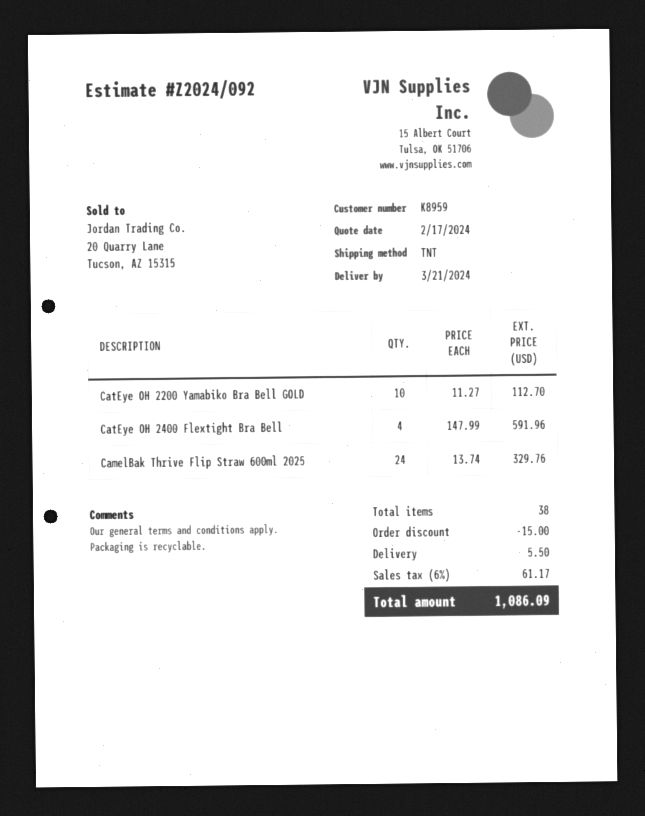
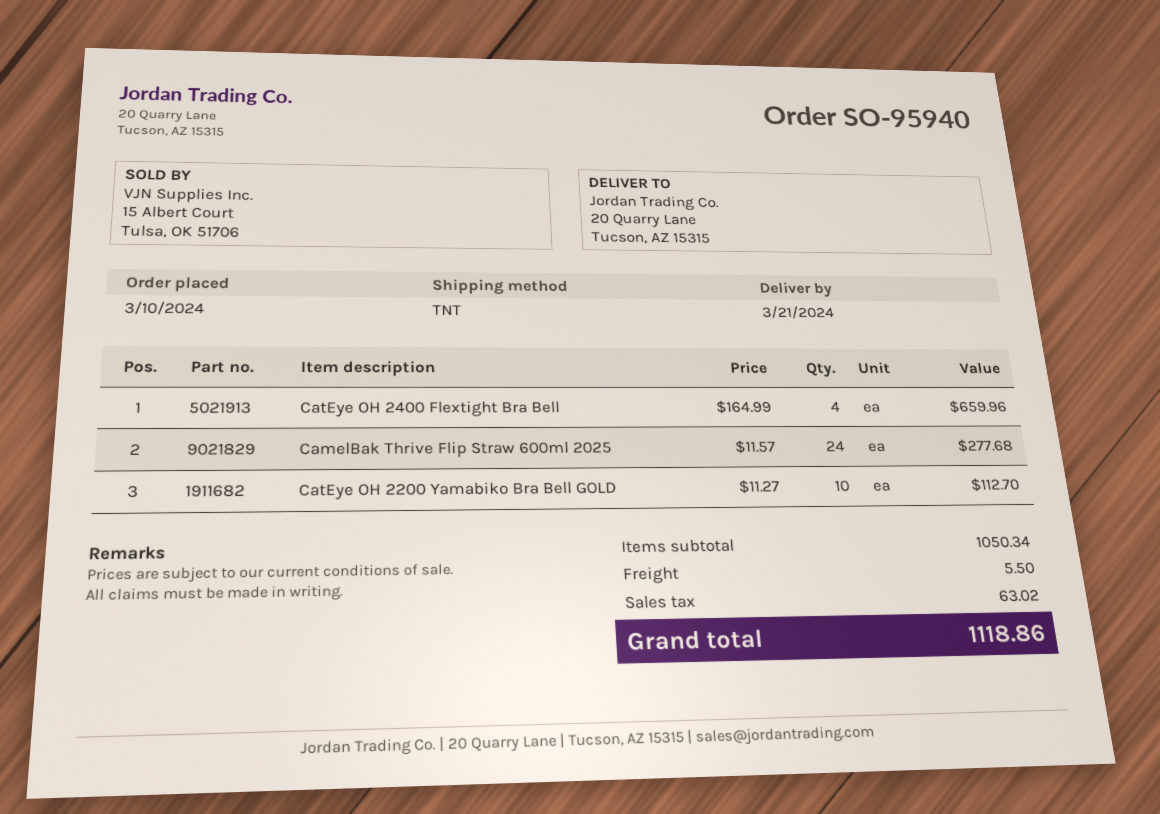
CatEye OH 2400 Flextight Bra Bell: 4 x 147.99 = 591.96 -> 4 x 164.99 = 659.96
CamelBak Thrive Flip Straw 600ml 2025: 24 x 13.74 = 329.76 -> 24 x 11.57 = 277.68
discount: 15.00 -> none
tax: 61.17 -> 63.02
total: 1086.09 -> 1118.86

